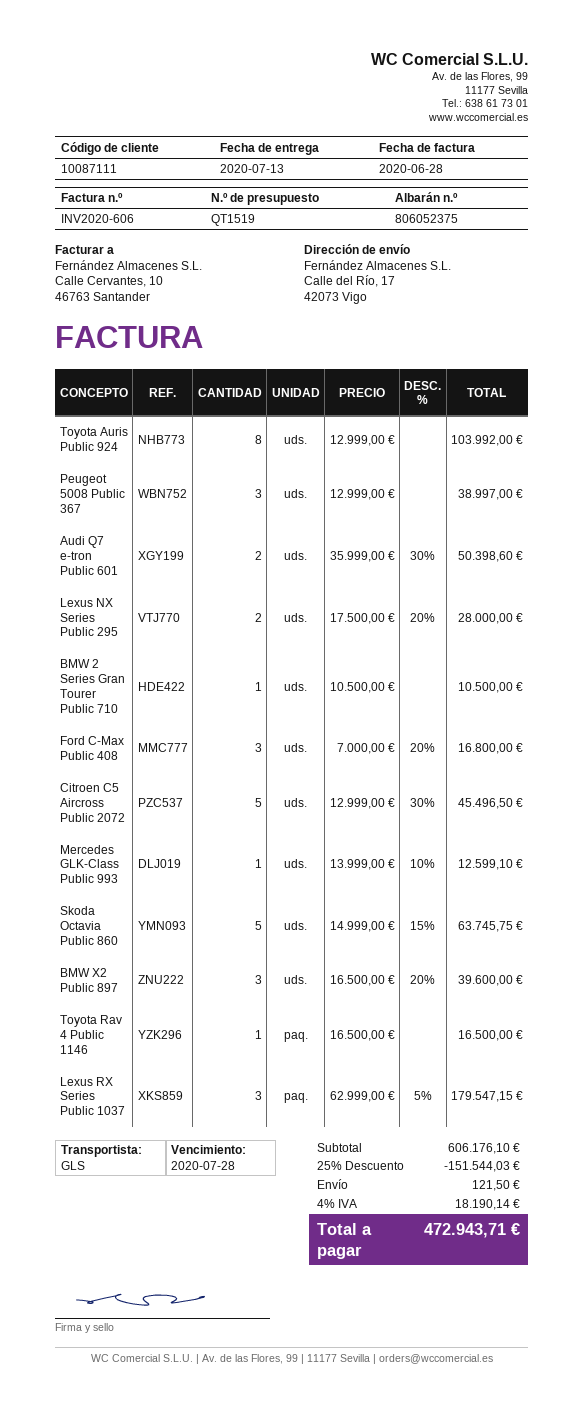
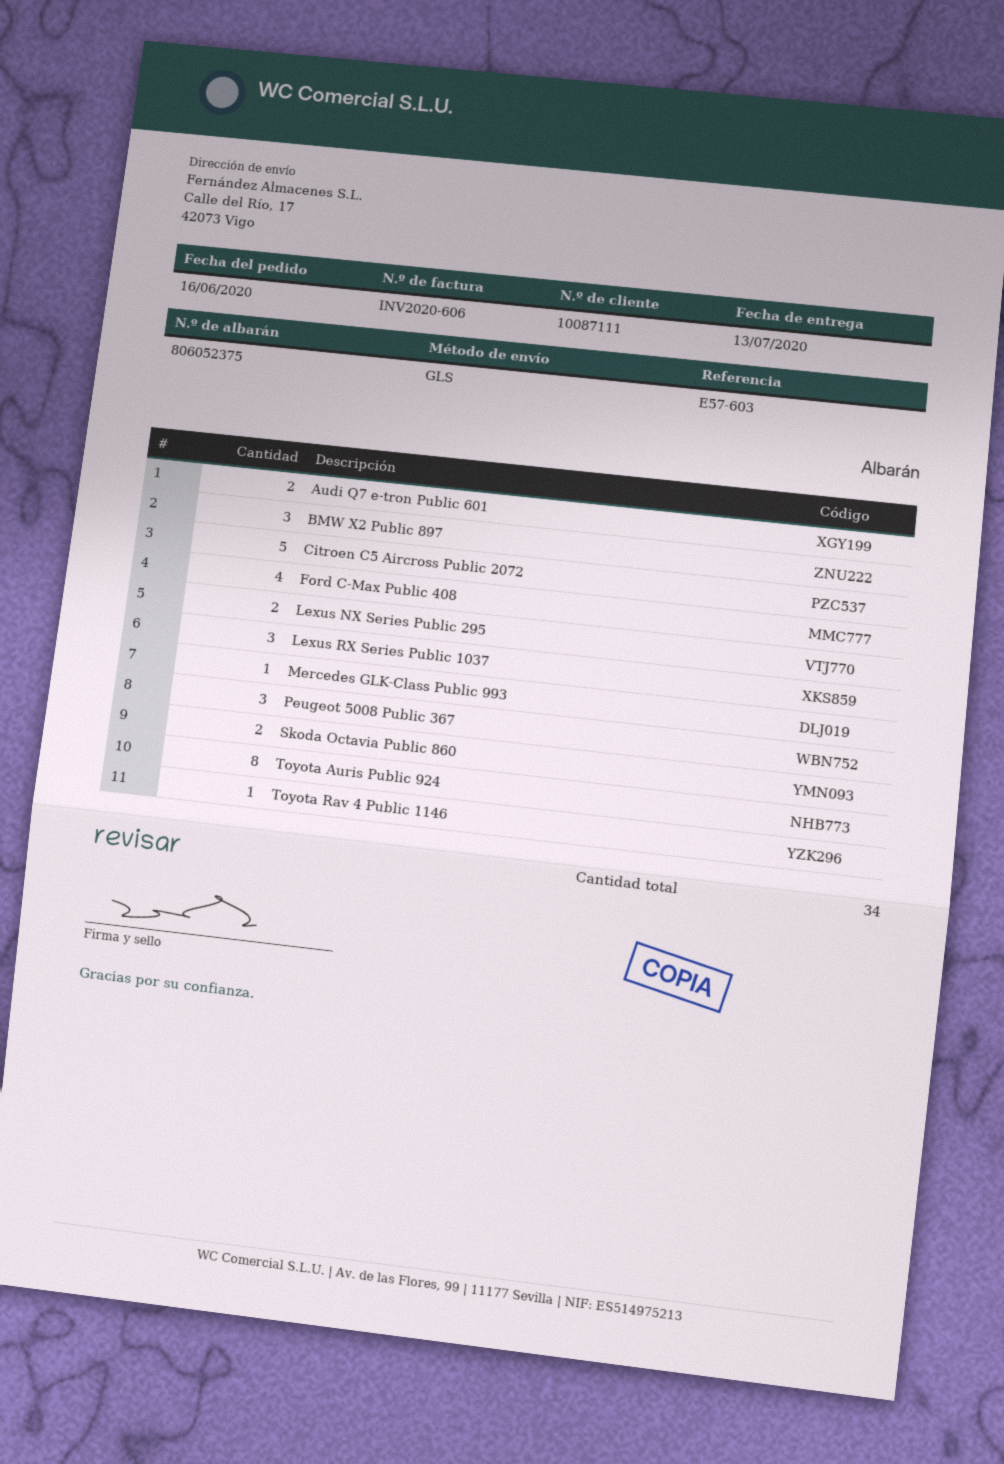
BMW 2 Series Gran Tourer Public 710: 1 -> none
Ford C-Max Public 408: 3 -> 4
Skoda Octavia Public 860: 5 -> 2

